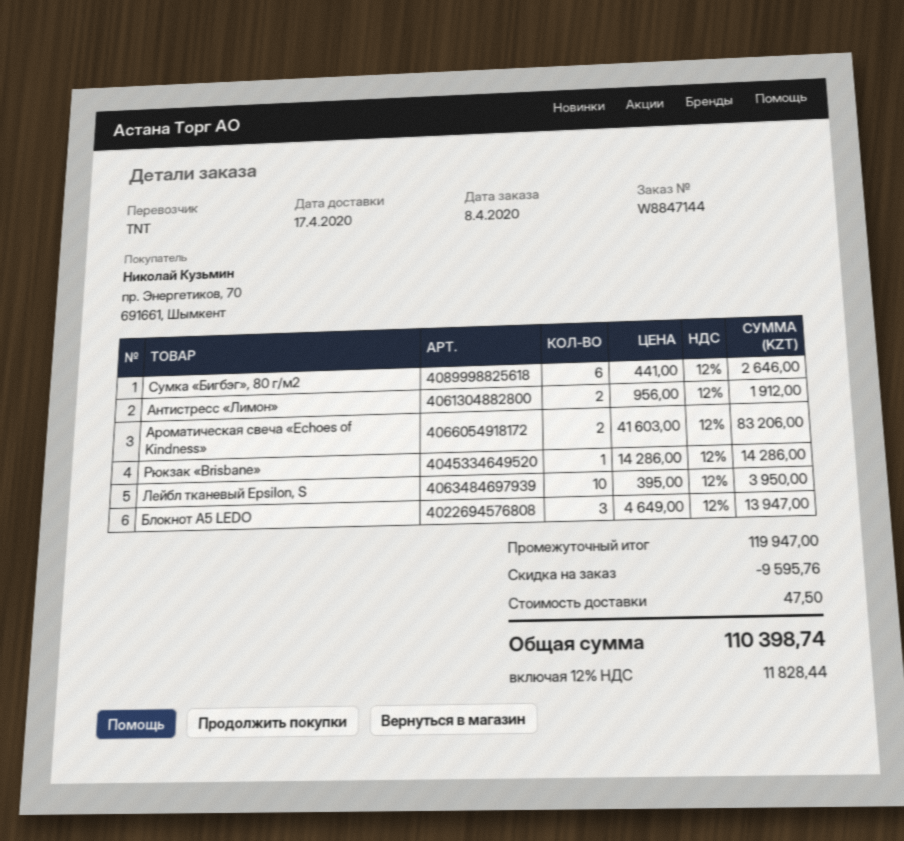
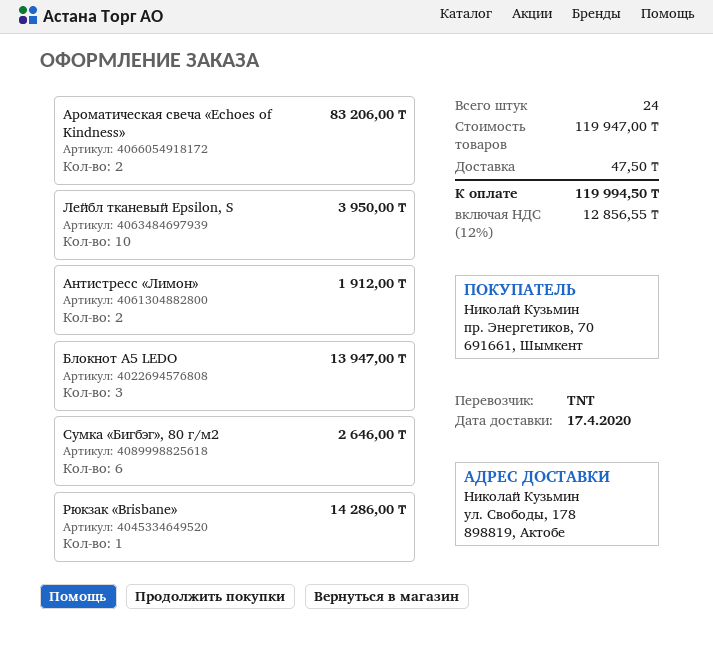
discount: 9595.76 -> none
tax: 12% = 11828.44 -> 12% = 12856.55
total: 110398.74 -> 119994.50

